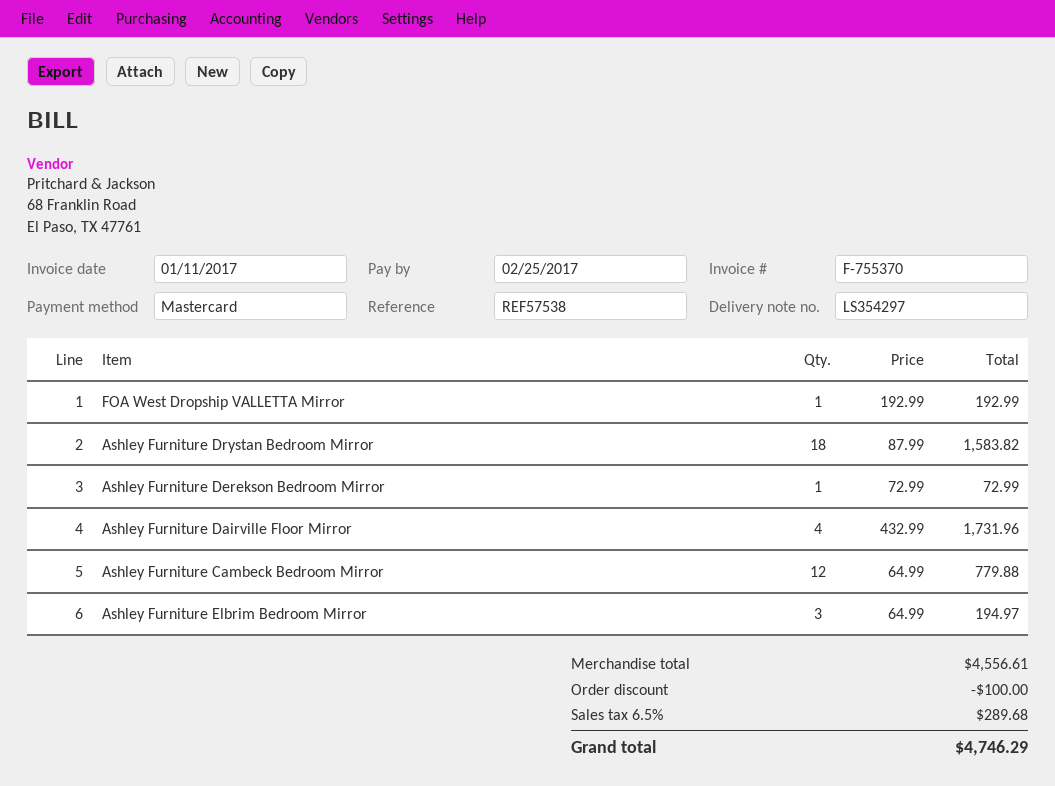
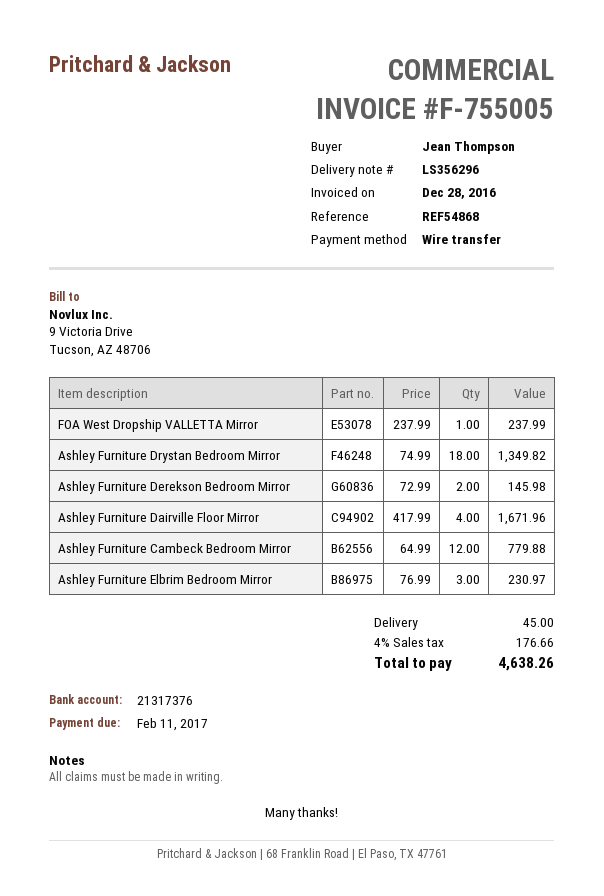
delivery note number: LS354297 -> LS356296
invoice number: F-755370 -> F-755005
invoice date: 2017-01-11 -> 2016-12-28
due date: 2017-02-25 -> 2017-02-11
reference: REF57538 -> REF54868
payment method: Mastercard -> bank transfer
FOA West Dropship VALLETTA Mirror: 1 x 192.99 = 192.99 -> 1 x 237.99 = 237.99
Ashley Furniture Drystan Bedroom Mirror: 18 x 87.99 = 1583.82 -> 18 x 74.99 = 1349.82
Ashley Furniture Derekson Bedroom Mirror: 1 x 72.99 = 72.99 -> 2 x 72.99 = 145.98
Ashley Furniture Dairville Floor Mirror: 4 x 432.99 = 1731.96 -> 4 x 417.99 = 1671.96
Ashley Furniture Elbrim Bedroom Mirror: 3 x 64.99 = 194.97 -> 3 x 76.99 = 230.97
discount: 100.00 -> none
shipping: none -> 45.00
tax: 6.5% = 289.68 -> 4% = 176.66
total: 4746.29 -> 4638.26

